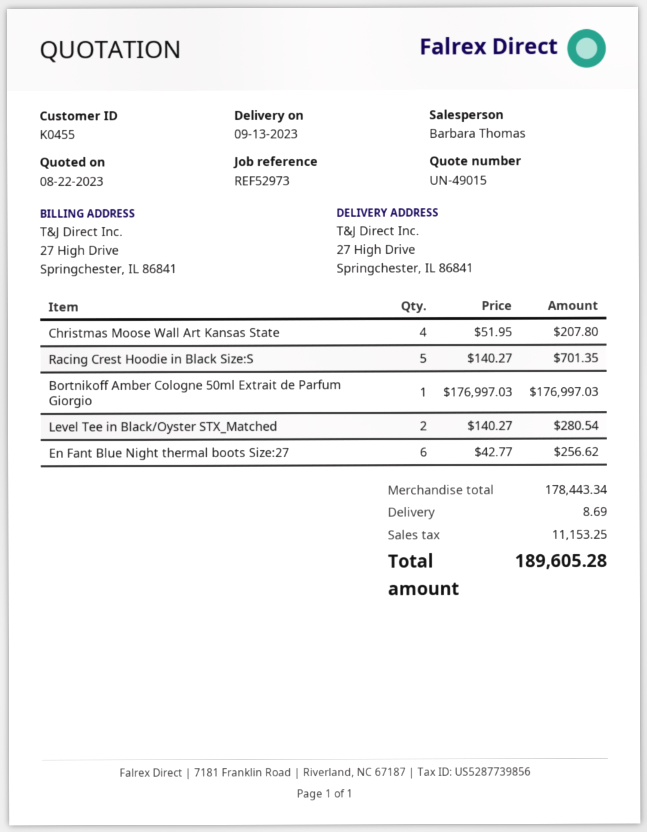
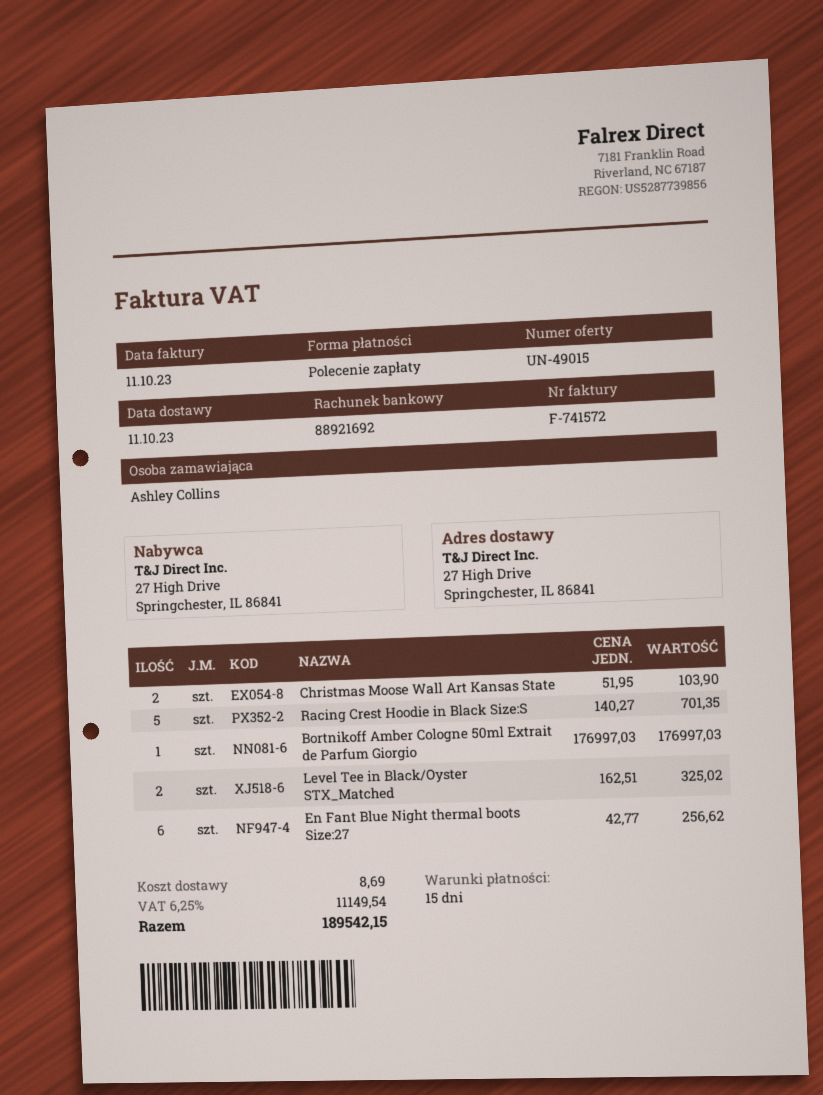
delivery date: 2023-09-13 -> 2023-10-11
Christmas Moose Wall Art Kansas State: 4 x 51.95 = 207.80 -> 2 x 51.95 = 103.90
Level Tee in Black/Oyster STX_Matched: 2 x 140.27 = 280.54 -> 2 x 162.51 = 325.02
tax: 11153.25 -> 11149.54
total: 189605.28 -> 189542.15

